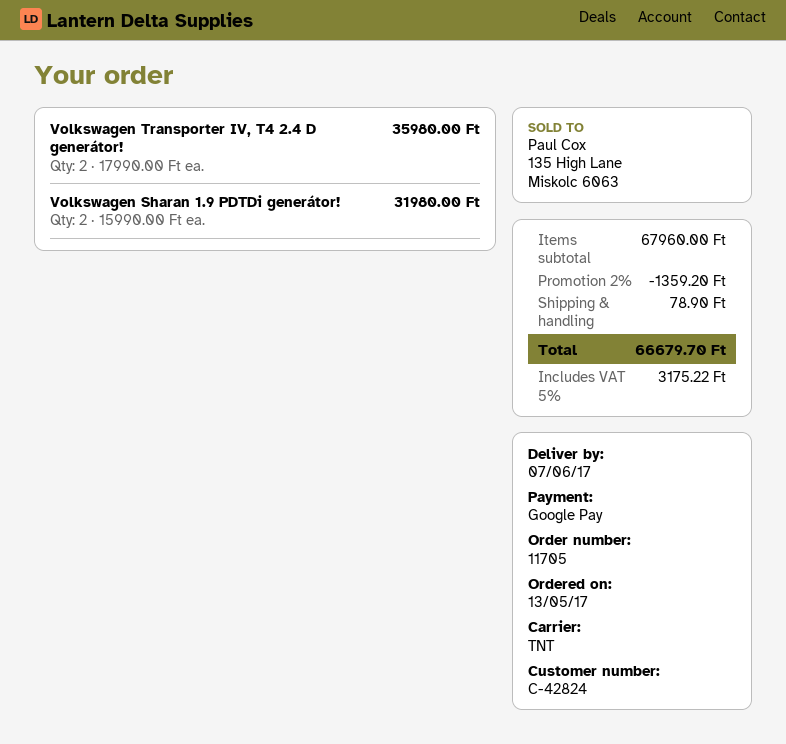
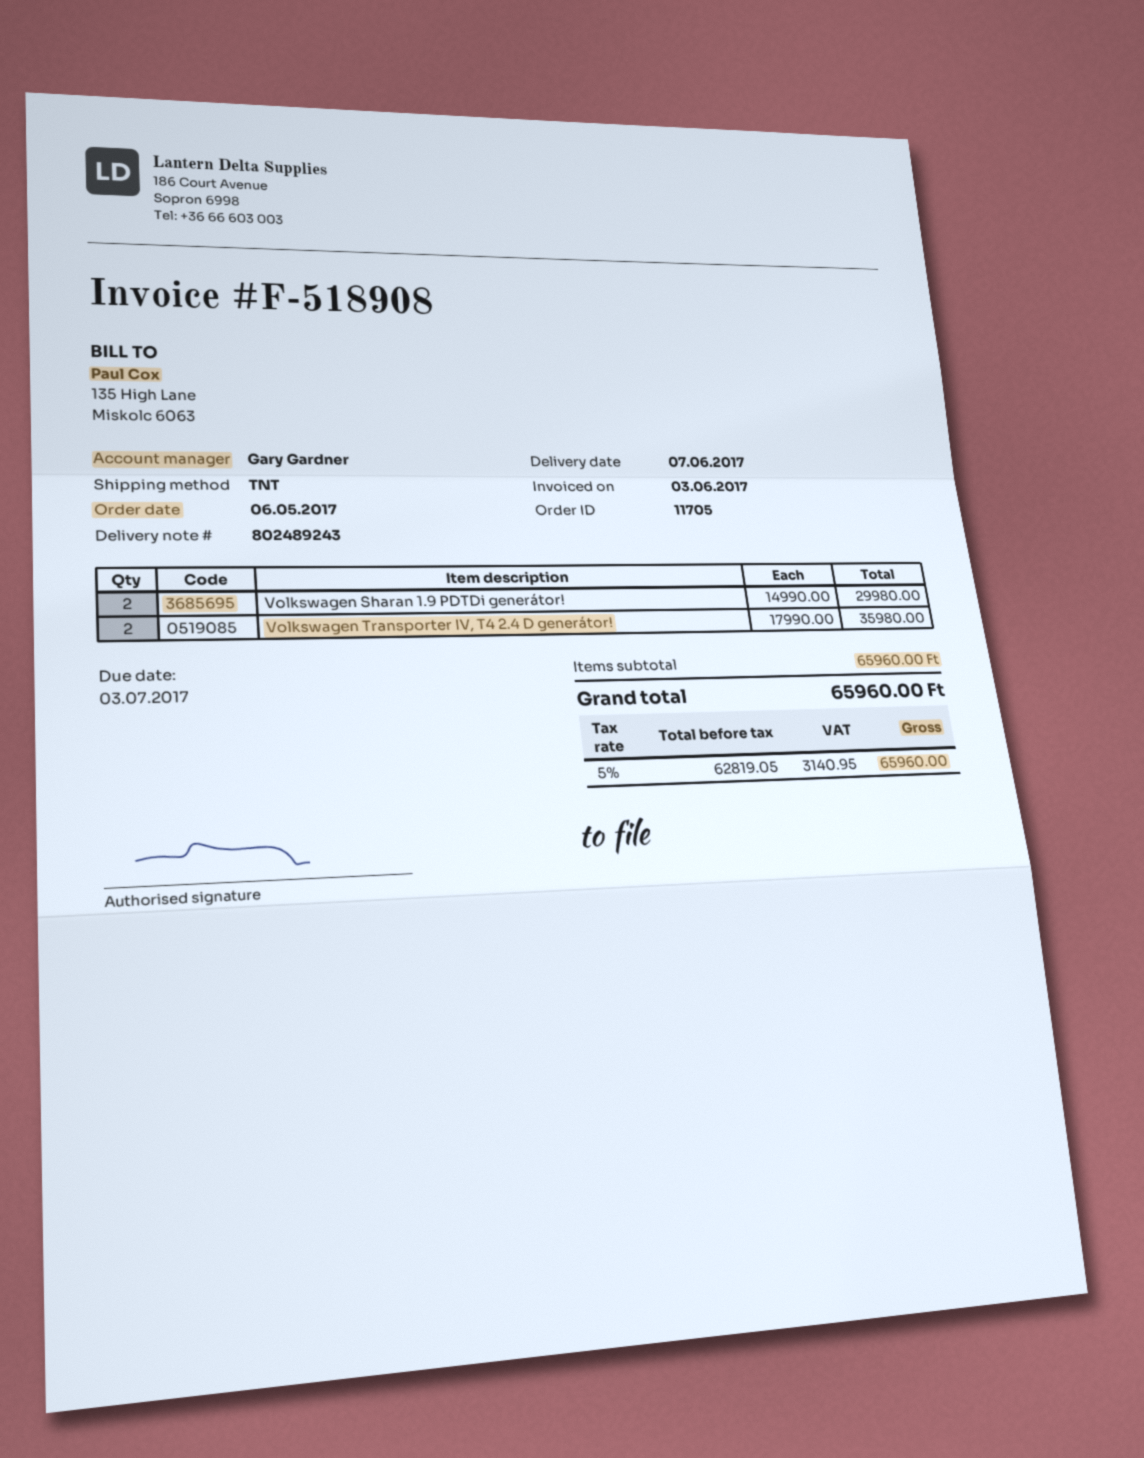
order date: 2017-05-13 -> 2017-05-06
Volkswagen Sharan 1.9 PDTDi generátor!: 2 x 15990.00 = 31980.00 -> 2 x 14990.00 = 29980.00
subtotal: 67960.00 -> 65960.00
discount: 2% = 1359.20 -> none
shipping: 78.90 -> none
tax: 5% = 3175.22 -> 5% = 3140.95
total: 66679.70 -> 65960.00

